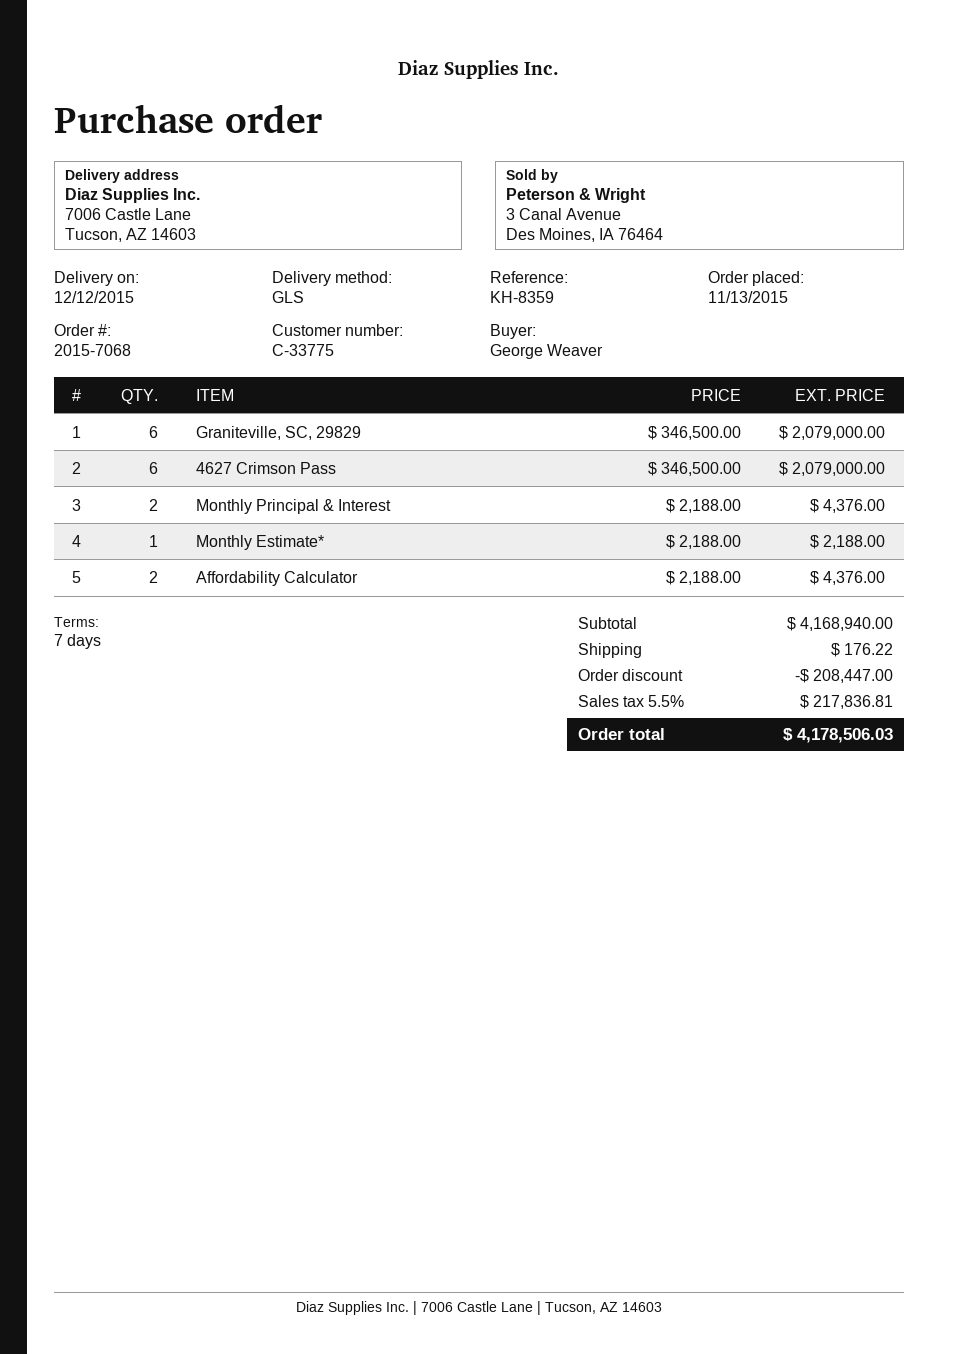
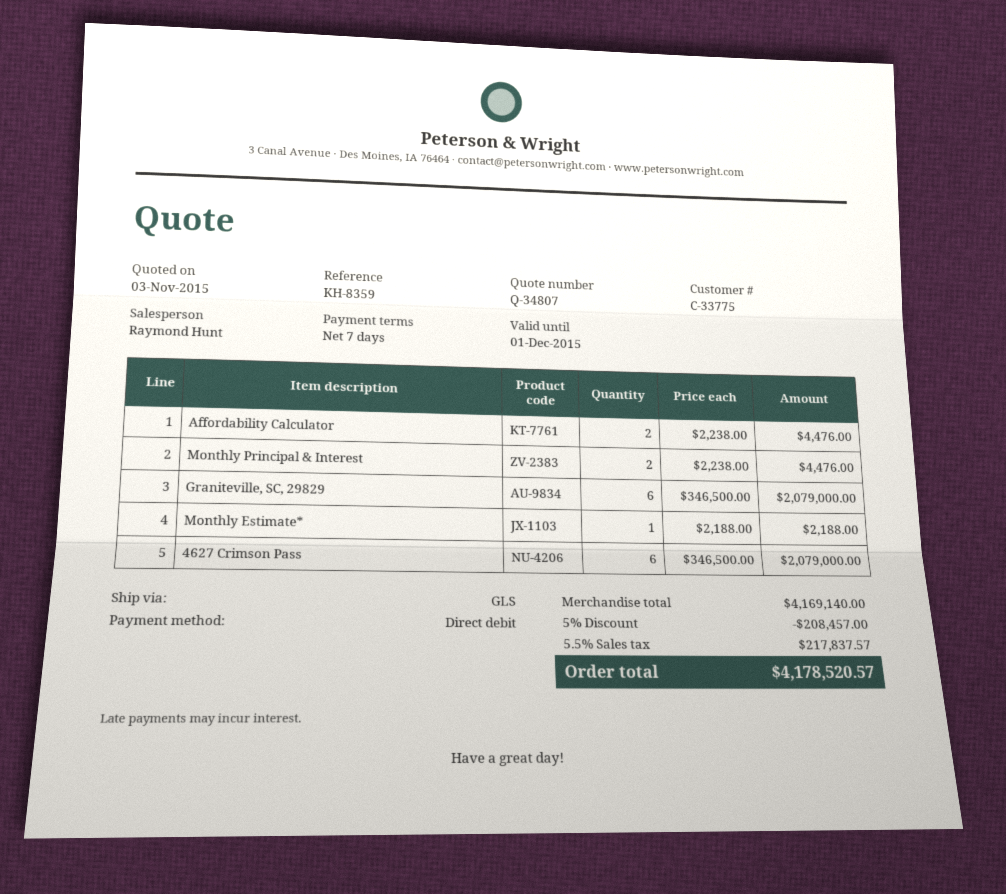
Monthly Principal & Interest: 2 x 2188.00 = 4376.00 -> 2 x 2238.00 = 4476.00
Affordability Calculator: 2 x 2188.00 = 4376.00 -> 2 x 2238.00 = 4476.00
subtotal: 4168940.00 -> 4169140.00
discount: 208447.00 -> 208457.00
shipping: 176.22 -> none
tax: 5.5% = 217836.81 -> 5.5% = 217837.57
total: 4178506.03 -> 4178520.57

